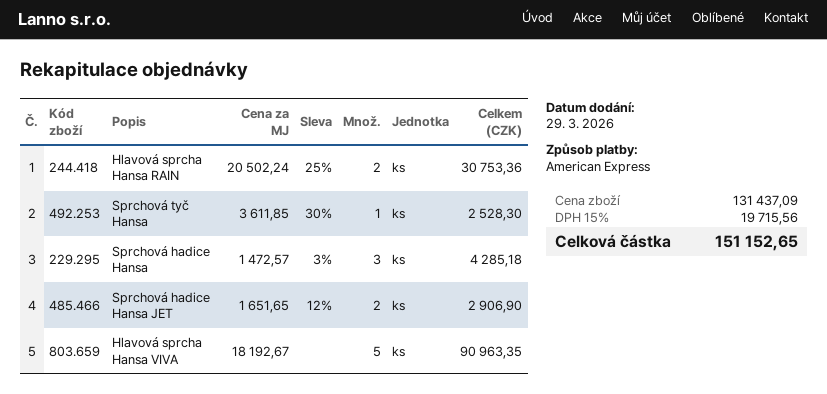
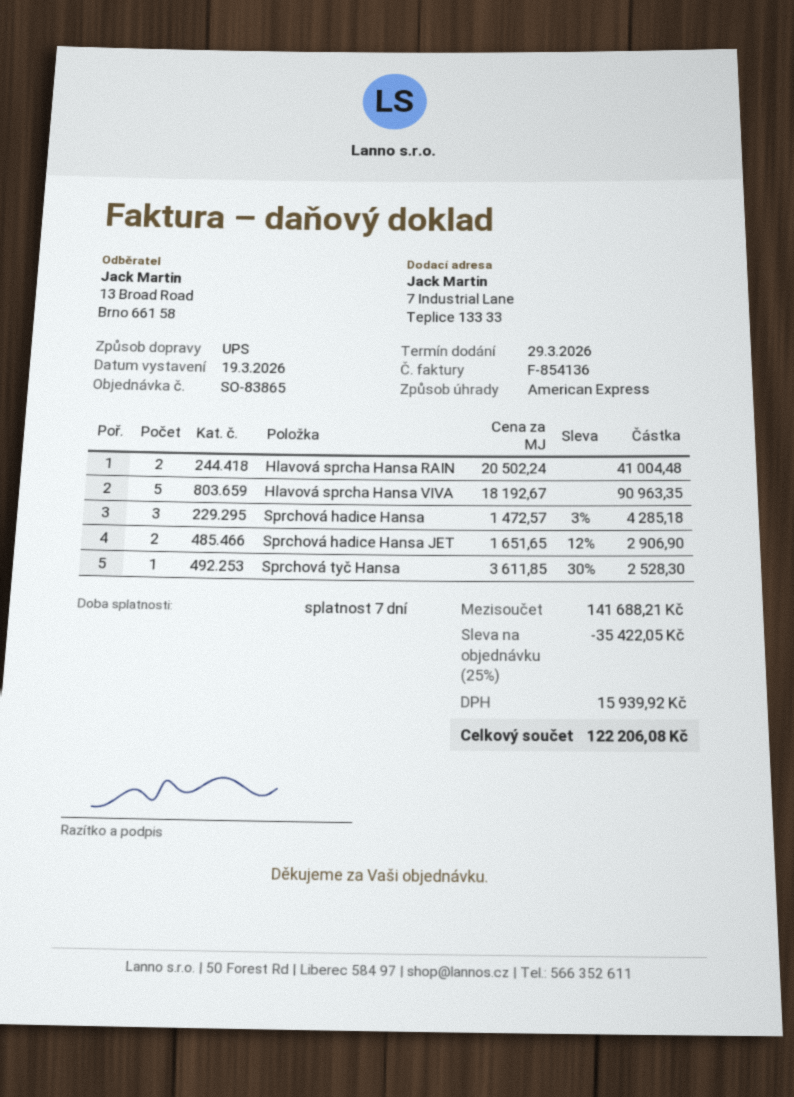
Hlavová sprcha Hansa RAIN: 2 x 20502.24 - 25% = 30753.36 -> 2 x 20502.24 = 41004.48
subtotal: 131437.09 -> 141688.21
discount: none -> 25% = 35422.05
tax: 19715.56 -> 15939.92
total: 151152.65 -> 122206.08

